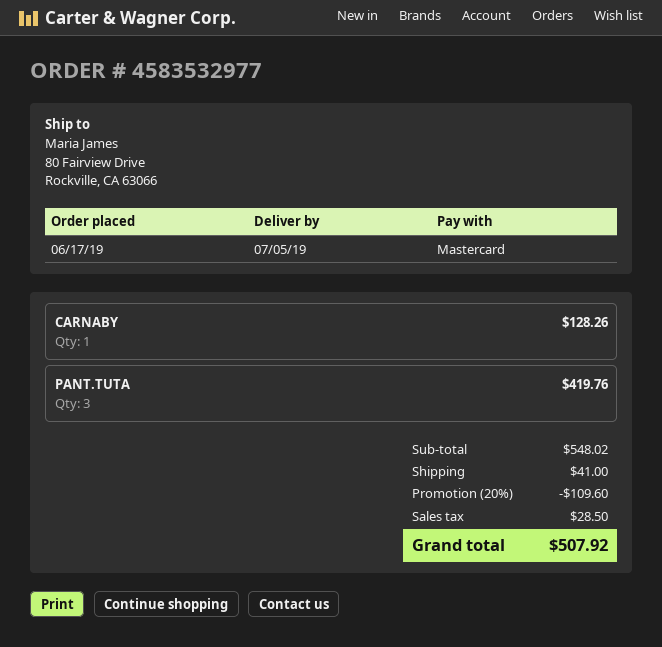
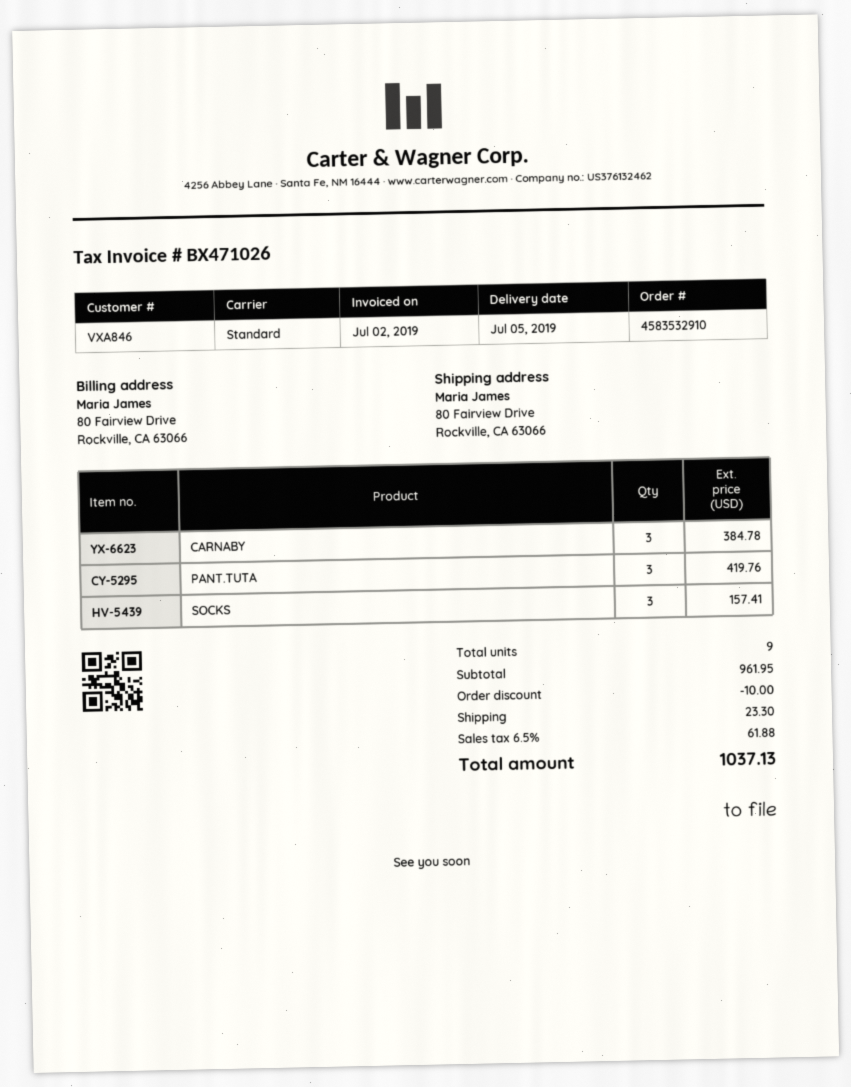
order number: 4583532977 -> 4583532910
CARNABY: 1 for 128.26 -> 3 for 384.78
SOCKS: none -> 3 for 157.41
subtotal: 548.02 -> 961.95
discount: 109.60 -> 10.00
shipping: 41.00 -> 23.30
tax: 28.50 -> 61.88
total: 507.92 -> 1037.13

